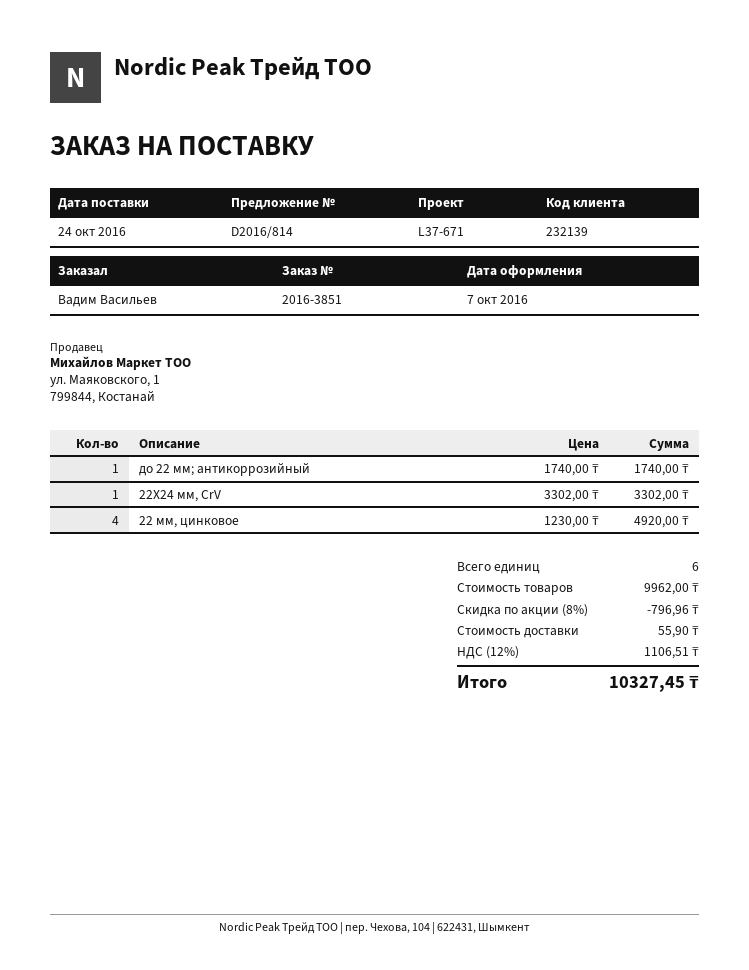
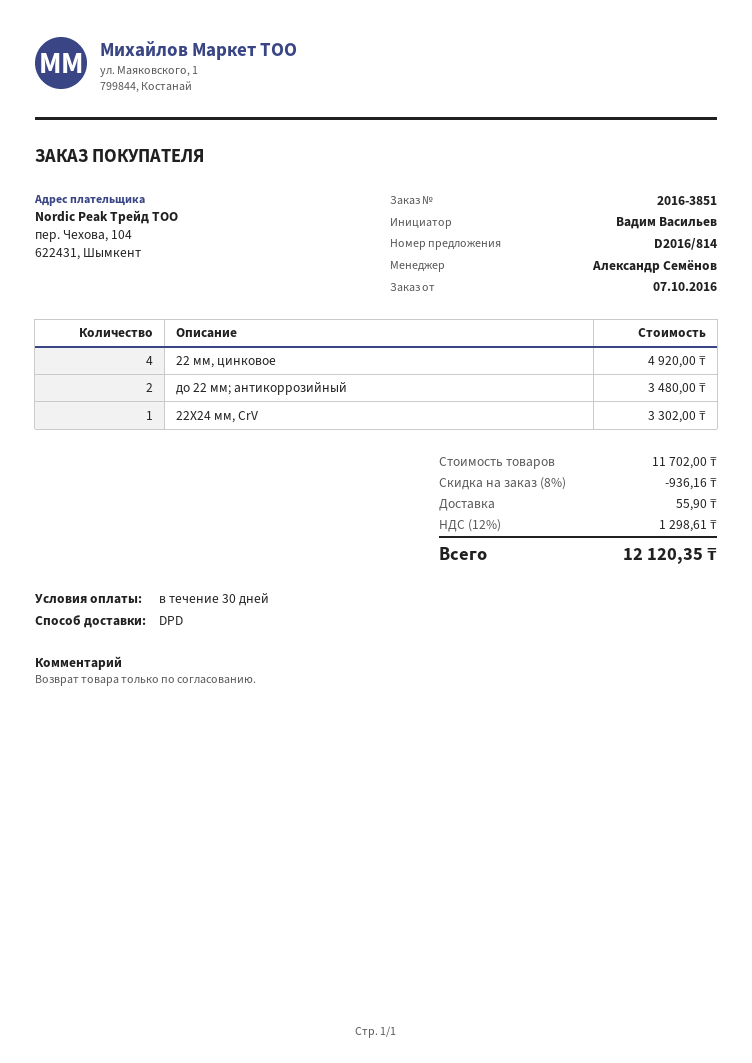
до 22 мм; антикоррозийный: 1 for 1740.00 -> 2 for 3480.00
subtotal: 9962.00 -> 11702.00
discount: 8% = 796.96 -> 8% = 936.16
tax: 12% = 1106.51 -> 12% = 1298.61
total: 10327.45 -> 12120.35

